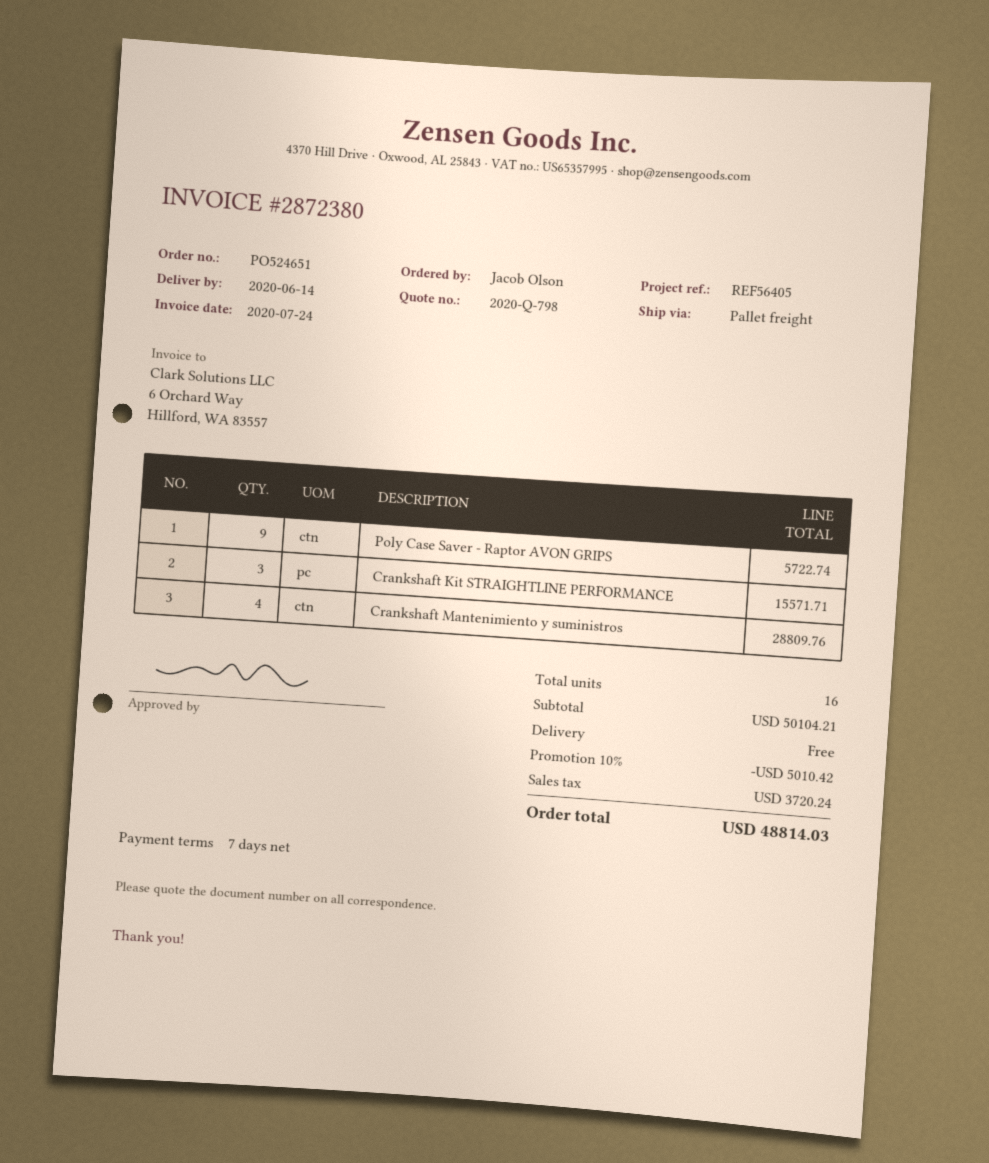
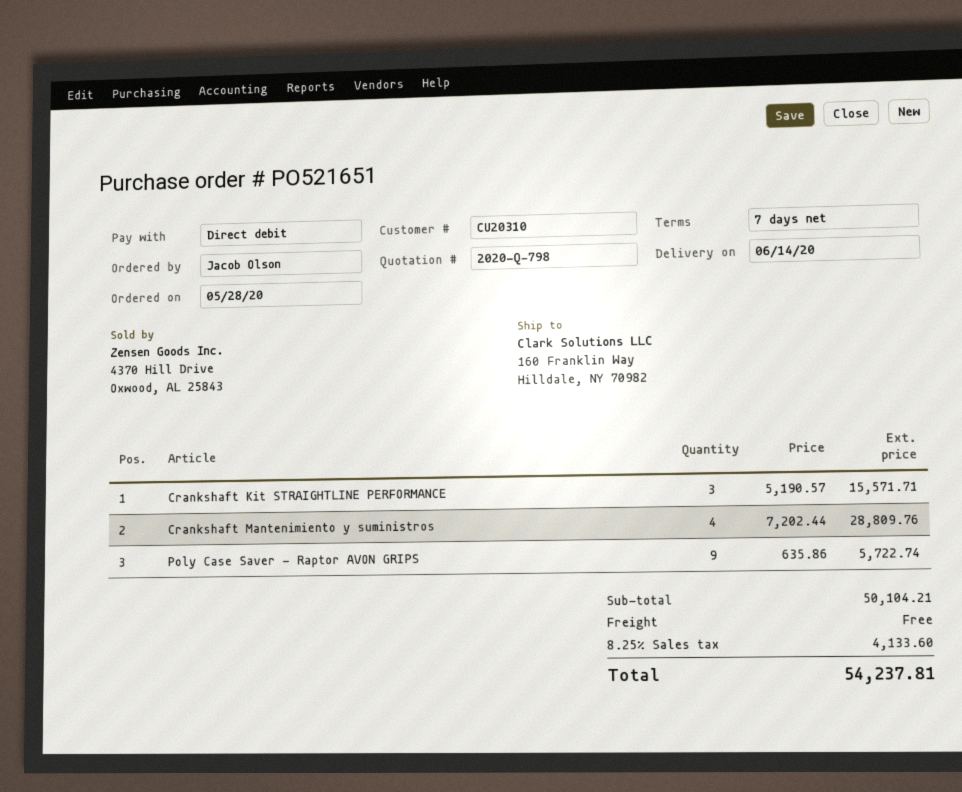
order number: PO524651 -> PO521651
discount: 10% = 5010.42 -> none
tax: 3720.24 -> 4133.60
total: 48814.03 -> 54237.81

